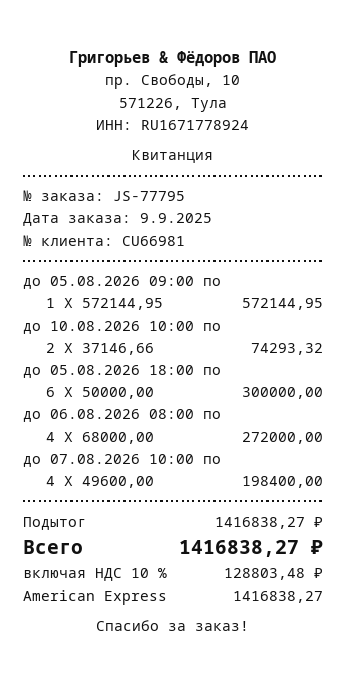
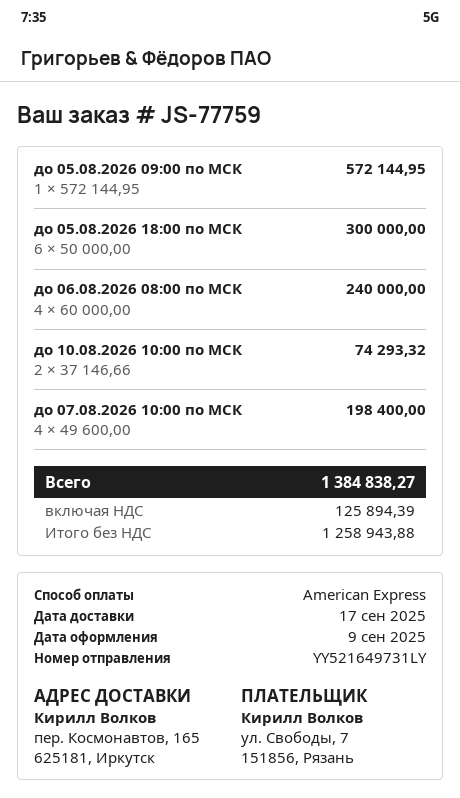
order number: JS-77795 -> JS-77759
до 06.08.2026 08:00 по: 4 x 68000.00 = 272000.00 -> 4 x 60000.00 = 240000.00
tax: 128803.48 -> 125894.39
total: 1416838.27 -> 1384838.27

